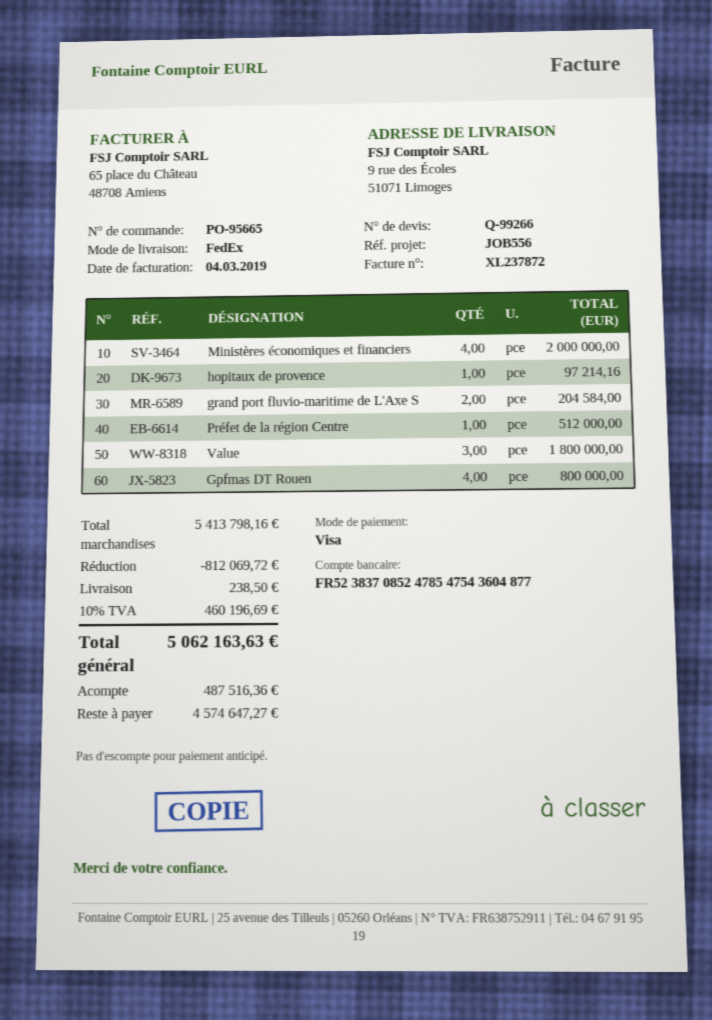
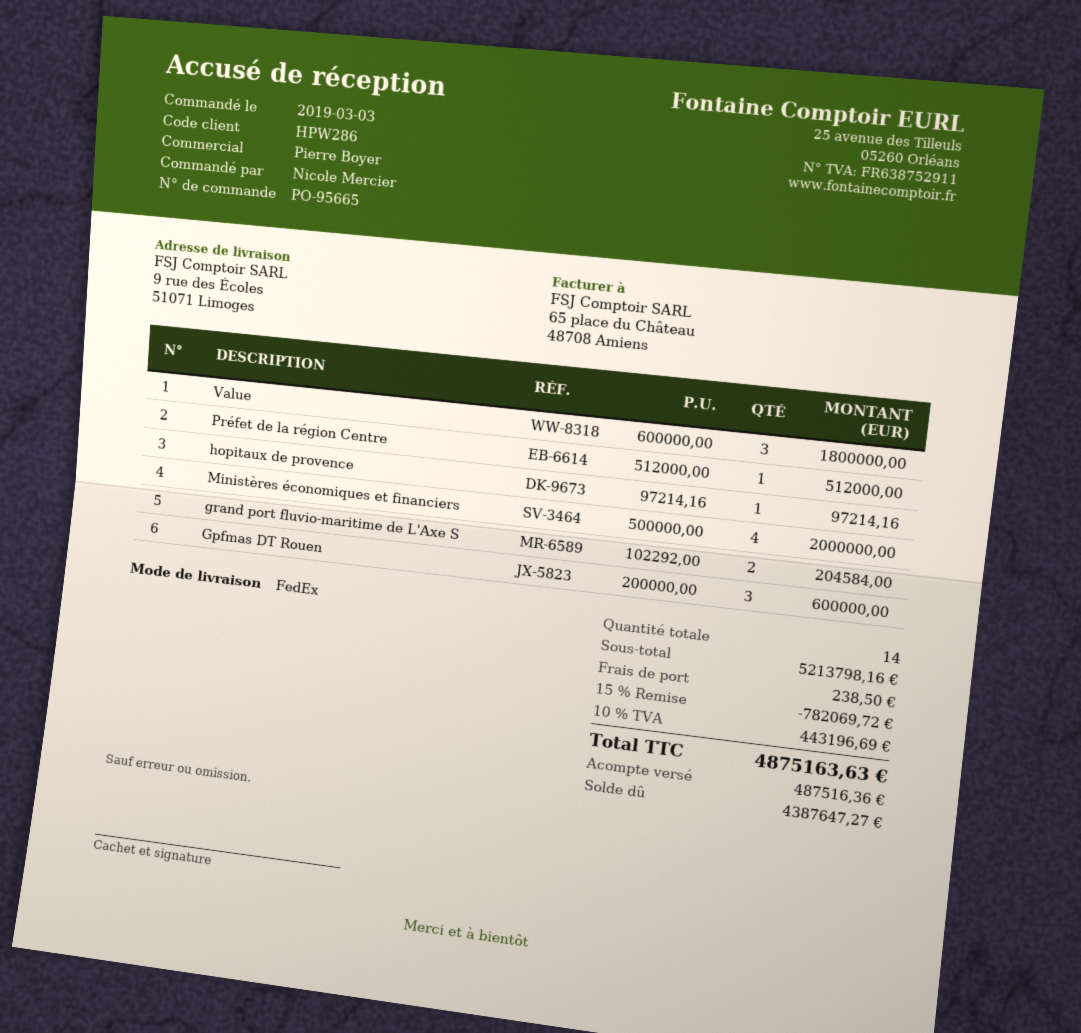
Gpfmas DT Rouen: 4 for 800000.00 -> 3 for 600000.00
subtotal: 5413798.16 -> 5213798.16
discount: 812069.72 -> 782069.72
tax: 10% = 460196.69 -> 10% = 443196.69
total: 5062163.63 -> 4875163.63
balance: 4574647.27 -> 4387647.27

